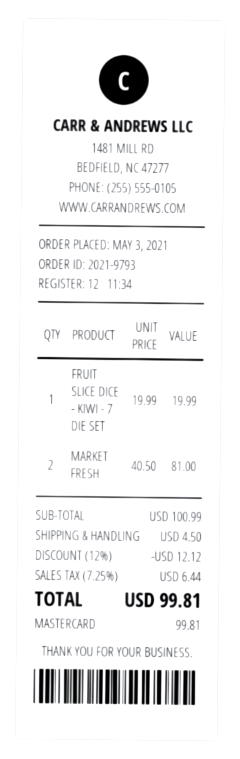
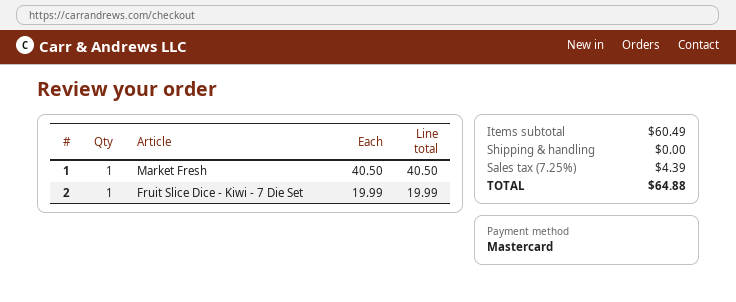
MARKET FRESH: 2 x 40.50 = 81.00 -> 1 x 40.50 = 40.50
subtotal: 100.99 -> 60.49
discount: 12% = 12.12 -> none
shipping: 4.50 -> 0.00
tax: 7.25% = 6.44 -> 7.25% = 4.39
total: 99.81 -> 64.88

